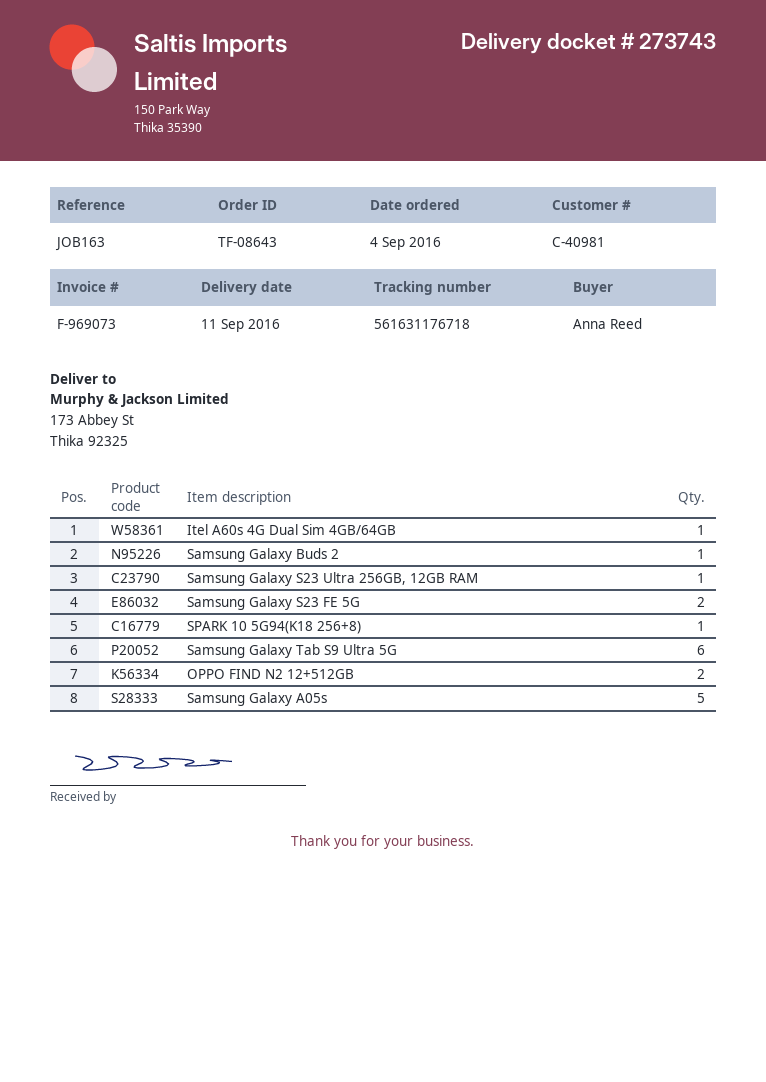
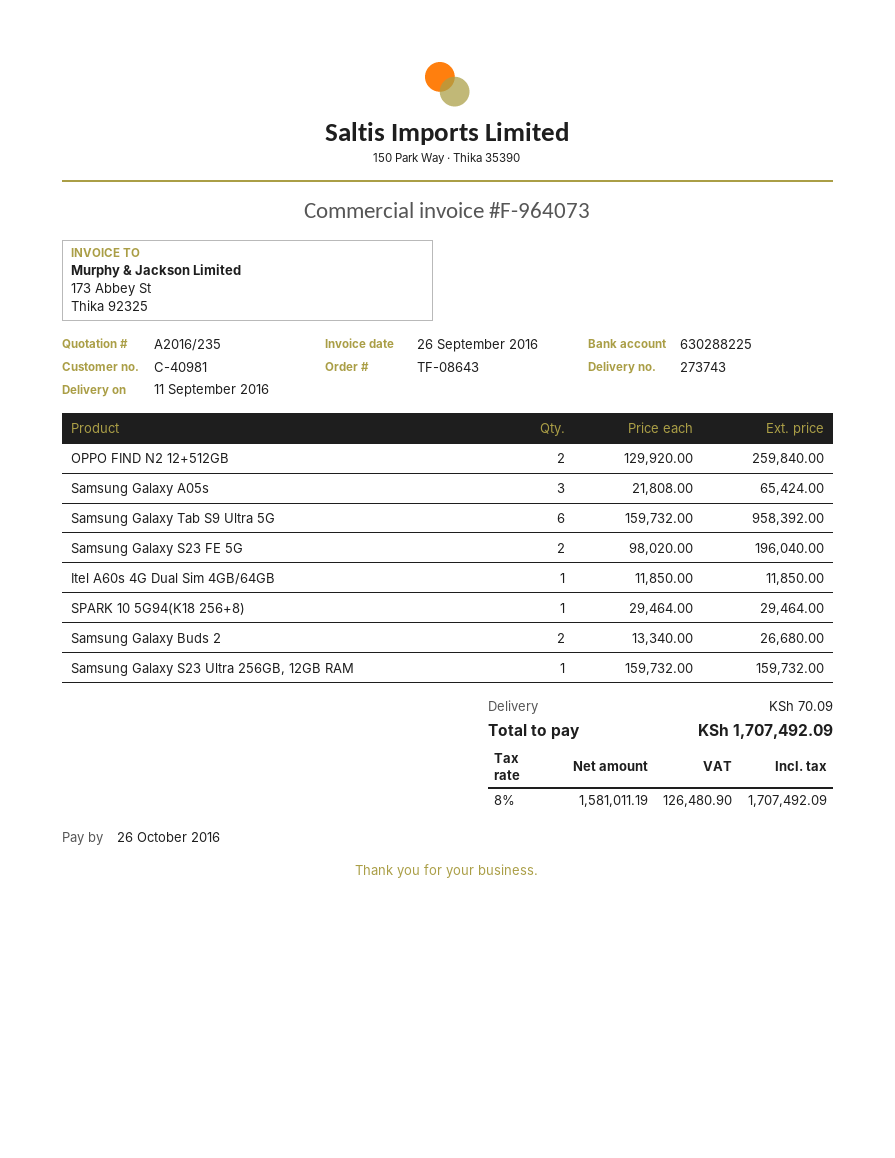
invoice number: F-969073 -> F-964073
Samsung Galaxy Buds 2: 1 -> 2
Samsung Galaxy A05s: 5 -> 3

